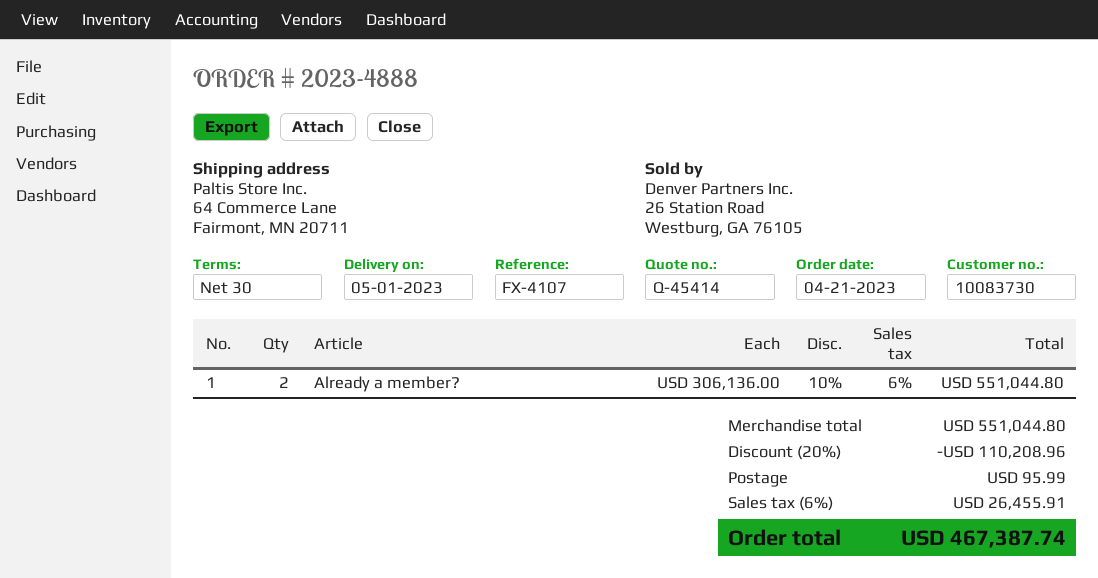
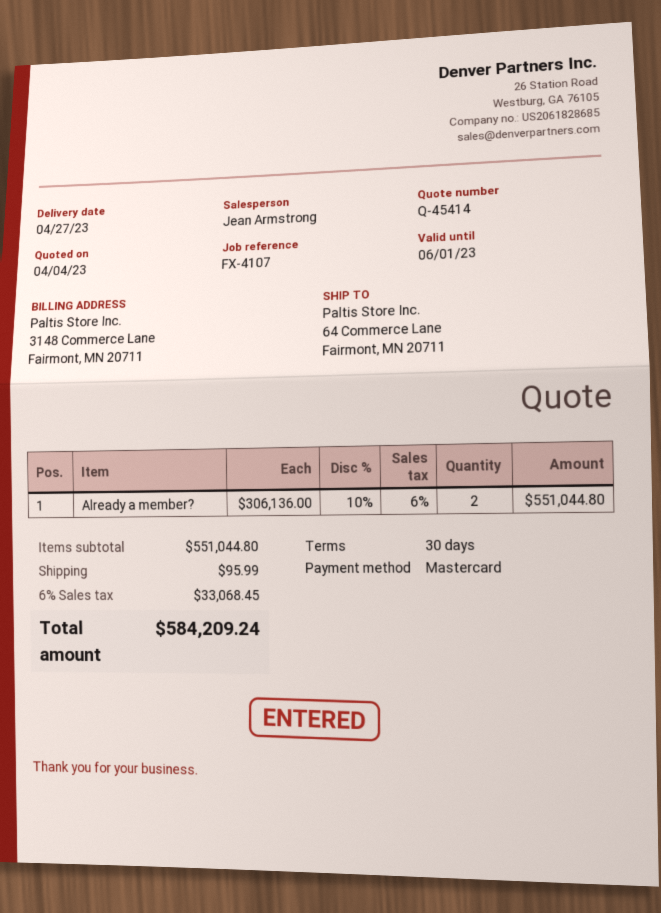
delivery date: 2023-05-01 -> 2023-04-27
discount: 20% = 110208.96 -> none
tax: 6% = 26455.91 -> 6% = 33068.45
total: 467387.74 -> 584209.24

